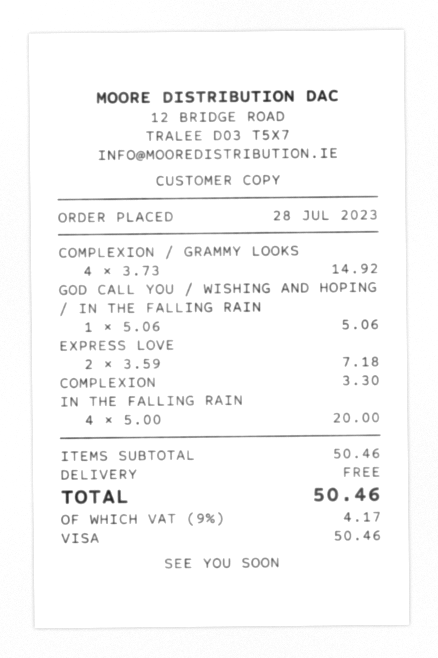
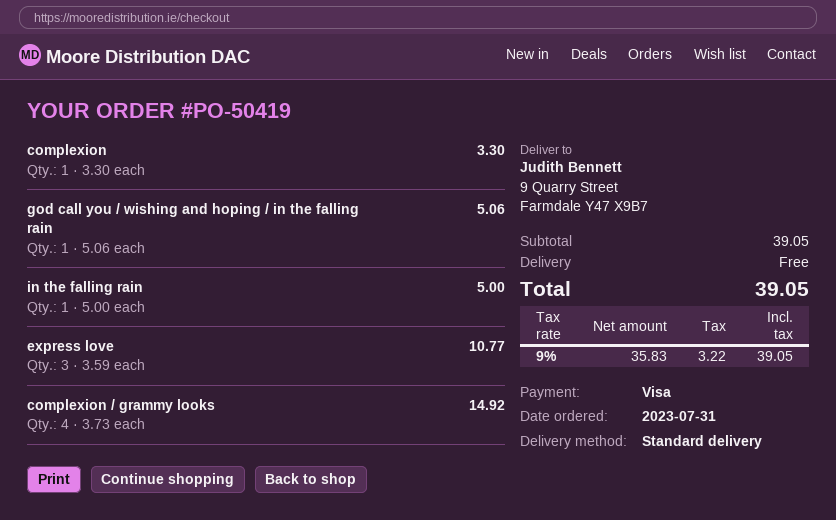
order date: 2023-07-28 -> 2023-07-31
EXPRESS LOVE: 2 x 3.59 = 7.18 -> 3 x 3.59 = 10.77
IN THE FALLING RAIN: 4 x 5.00 = 20.00 -> 1 x 5.00 = 5.00
subtotal: 50.46 -> 39.05
tax: 9% = 4.17 -> 9% = 3.22
total: 50.46 -> 39.05

